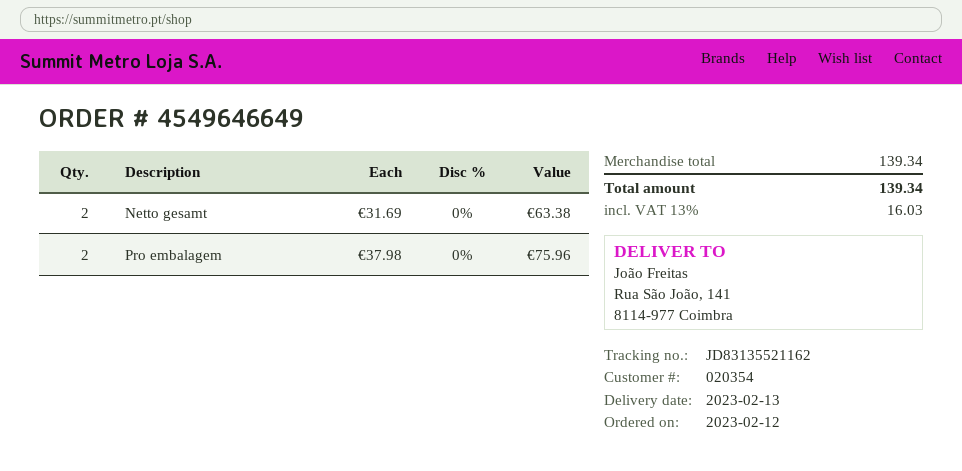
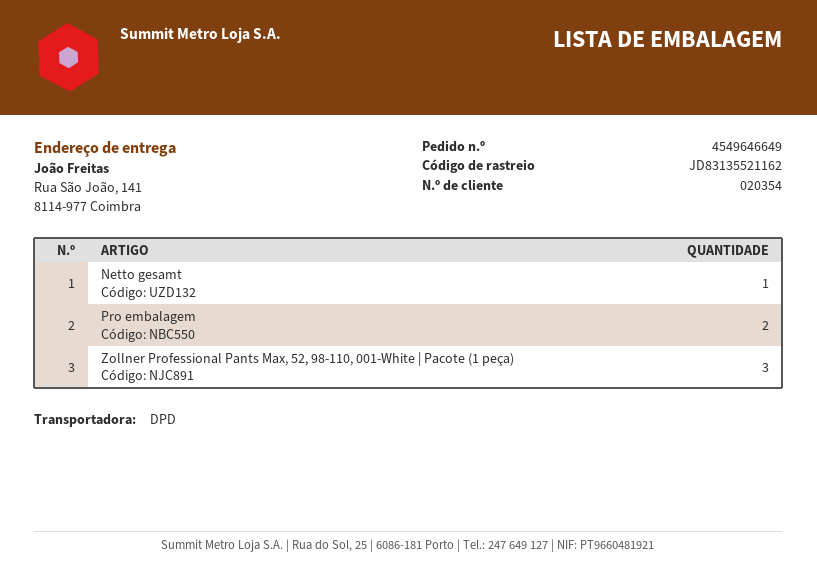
Netto gesamt: 2 -> 1
Zollner Professional Pants Max, 52, 98-110, 001-White | Pacote (1 peça): none -> 3

